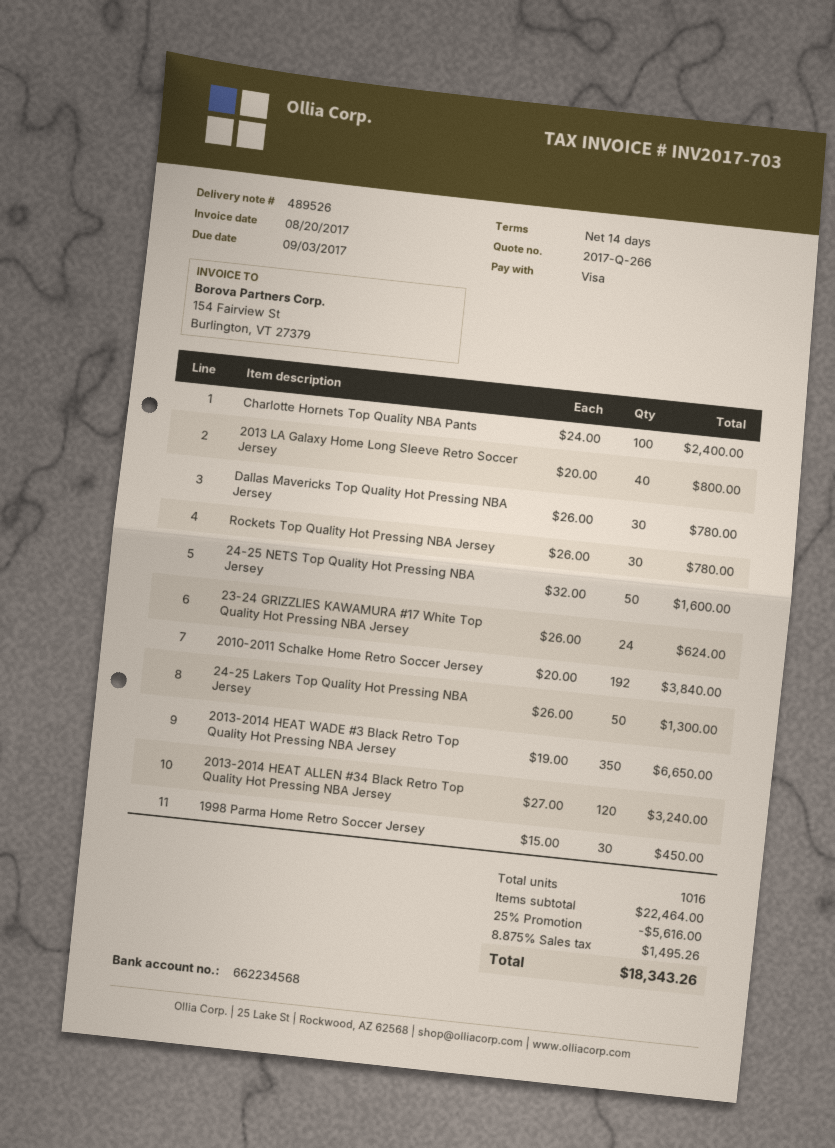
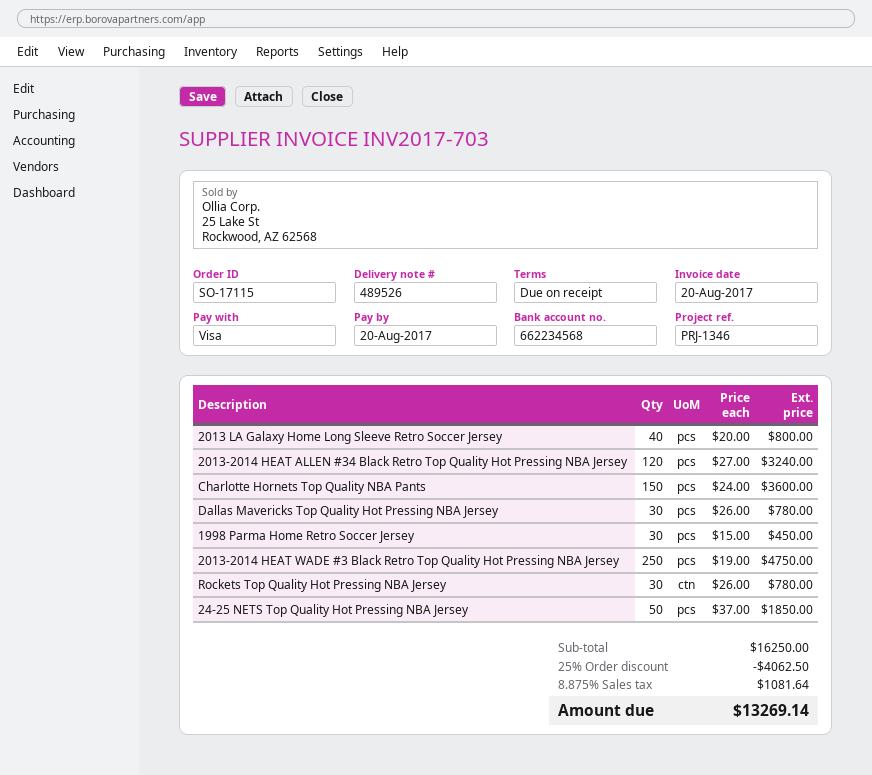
payment terms: 14 days -> on receipt
due date: 2017-09-03 -> 2017-08-20
Charlotte Hornets Top Quality NBA Pants: 100 x 24.00 = 2400.00 -> 150 x 24.00 = 3600.00
24-25 NETS Top Quality Hot Pressing NBA Jersey: 50 x 32.00 = 1600.00 -> 50 x 37.00 = 1850.00
23-24 GRIZZLIES KAWAMURA #17 White Top Quality Hot Pressing NBA Jersey: 24 x 26.00 = 624.00 -> none
2010-2011 Schalke Home Retro Soccer Jersey: 192 x 20.00 = 3840.00 -> none
24-25 Lakers Top Quality Hot Pressing NBA Jersey: 50 x 26.00 = 1300.00 -> none
2013-2014 HEAT WADE #3 Black Retro Top Quality Hot Pressing NBA Jersey: 350 x 19.00 = 6650.00 -> 250 x 19.00 = 4750.00
subtotal: 22464.00 -> 16250.00
discount: 25% = 5616.00 -> 25% = 4062.50
tax: 8.875% = 1495.26 -> 8.875% = 1081.64
total: 18343.26 -> 13269.14

